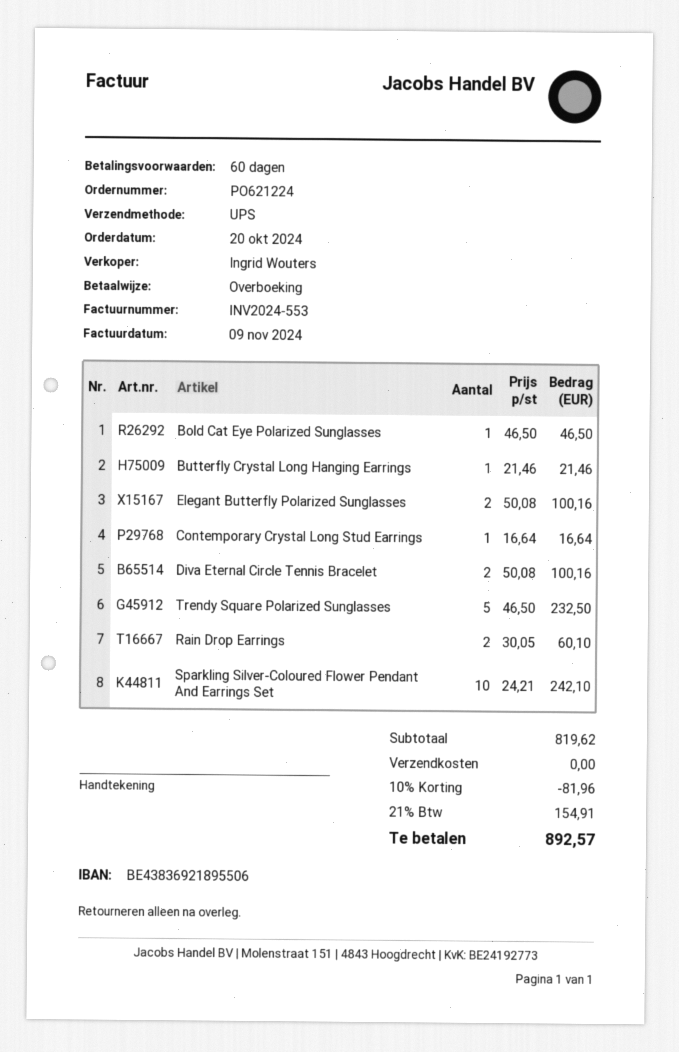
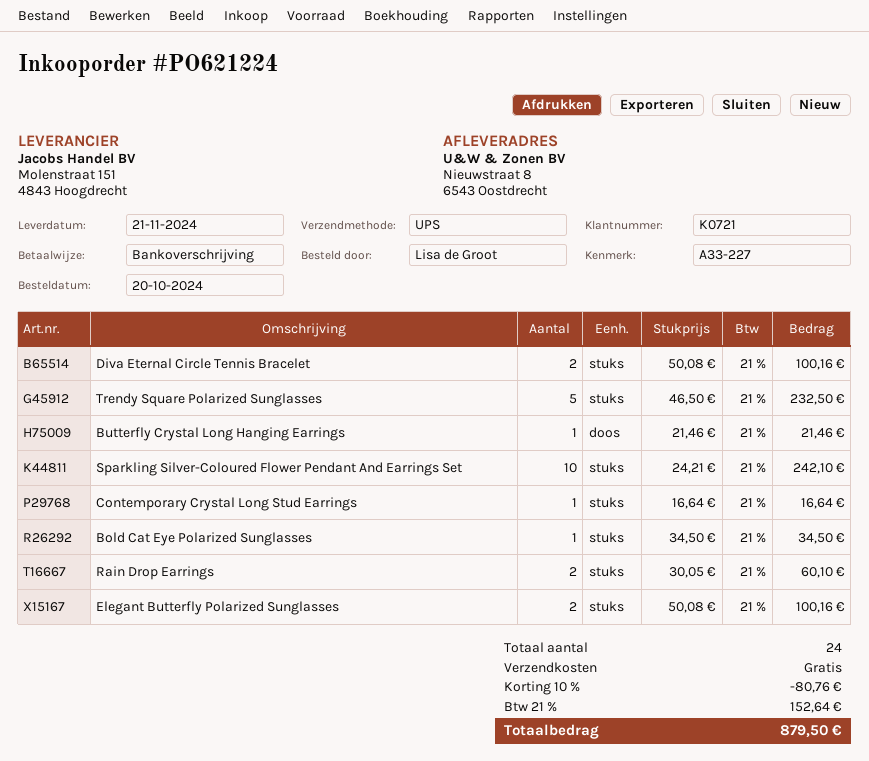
Bold Cat Eye Polarized Sunglasses: 1 x 46.50 = 46.50 -> 1 x 34.50 = 34.50
discount: 10% = 81.96 -> 10% = 80.76
tax: 21% = 154.91 -> 21% = 152.64
total: 892.57 -> 879.50

